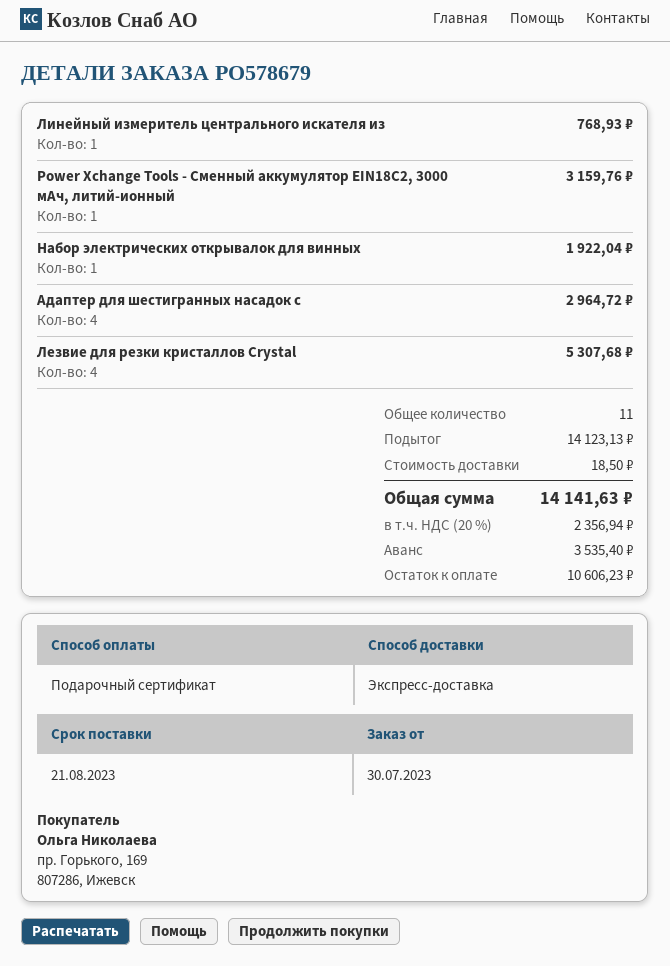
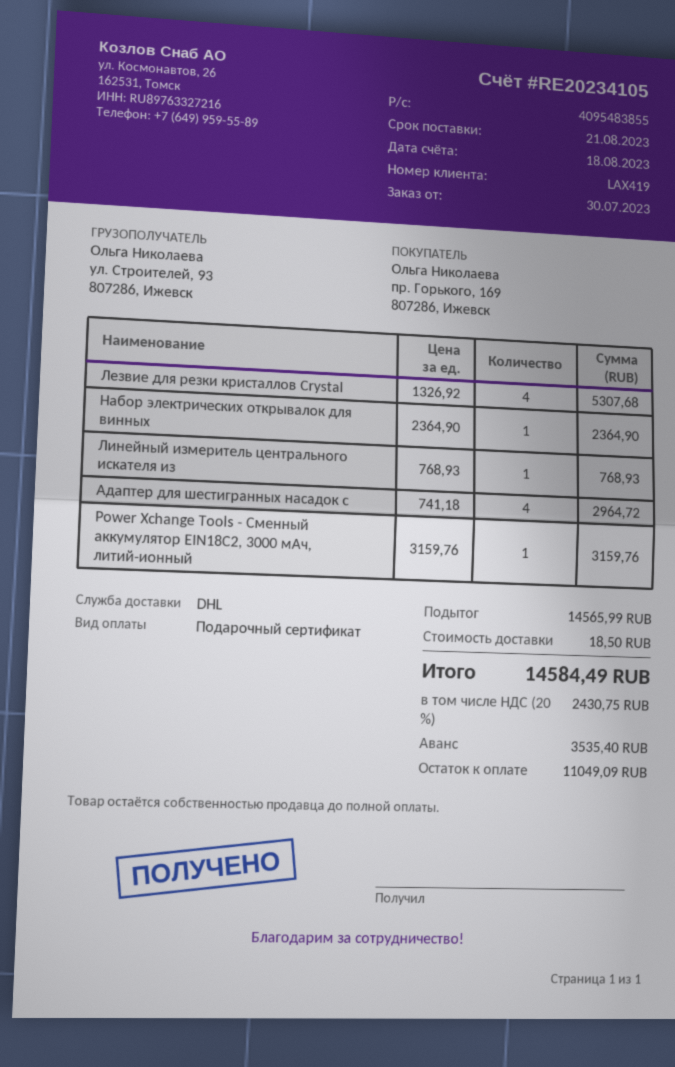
shipping method: express -> DHL
Набор электрических открывалок для винных: 1 for 1922.04 -> 1 for 2364.90
subtotal: 14123.13 -> 14565.99
tax: 20% = 2356.94 -> 20% = 2430.75
total: 14141.63 -> 14584.49
balance: 10606.23 -> 11049.09

